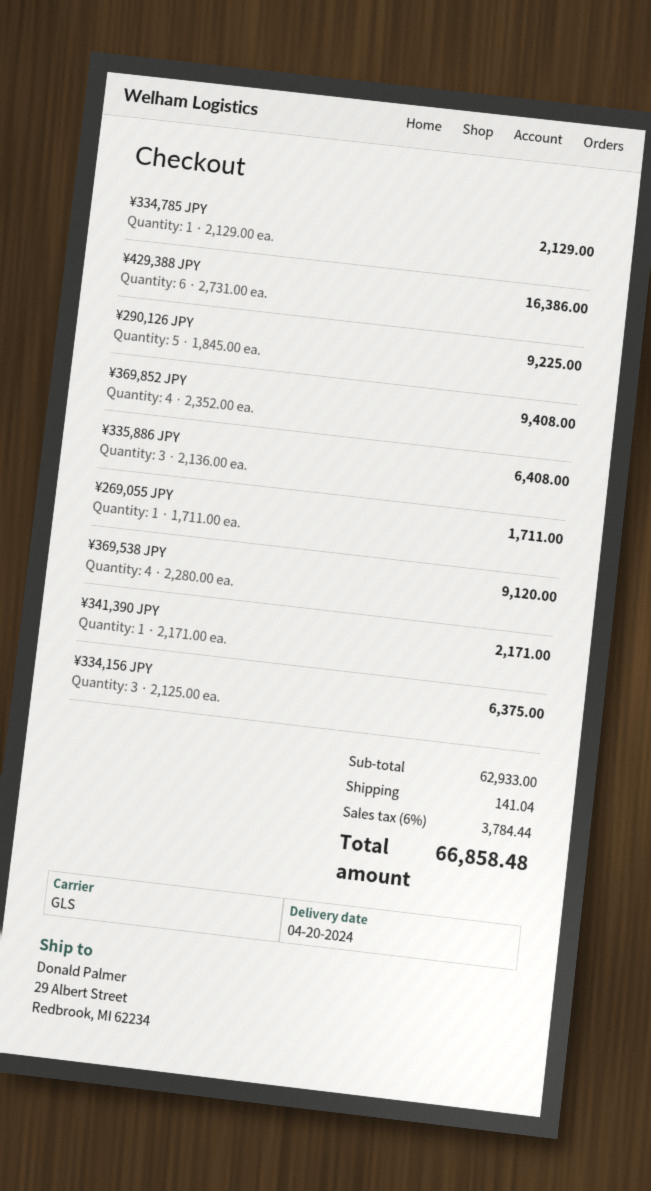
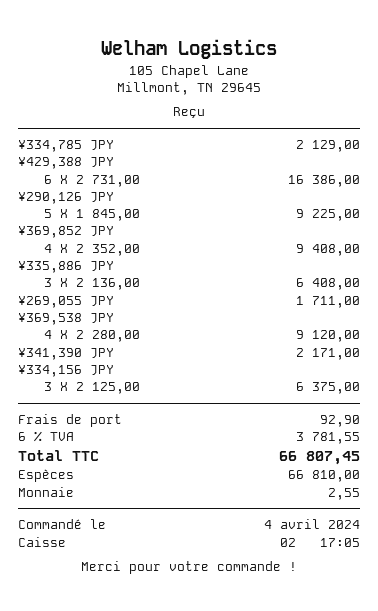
shipping: 141.04 -> 92.90
tax: 6% = 3784.44 -> 6% = 3781.55
total: 66858.48 -> 66807.45

